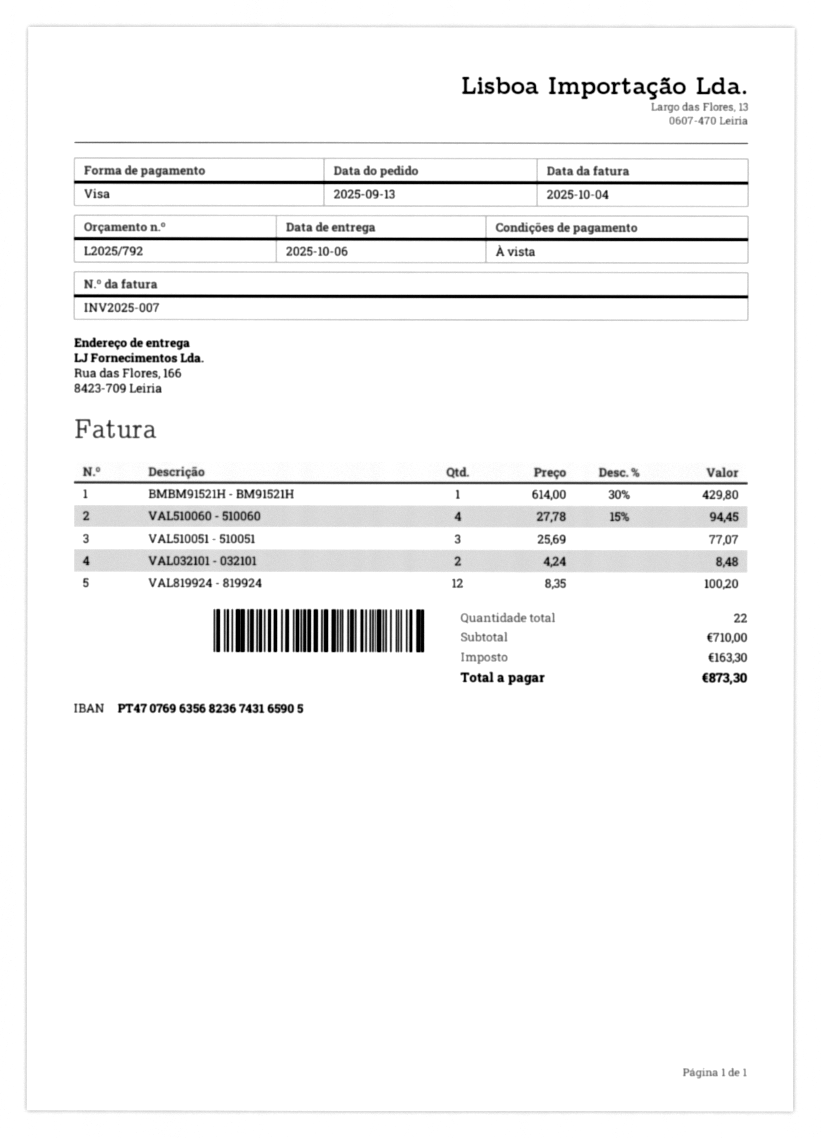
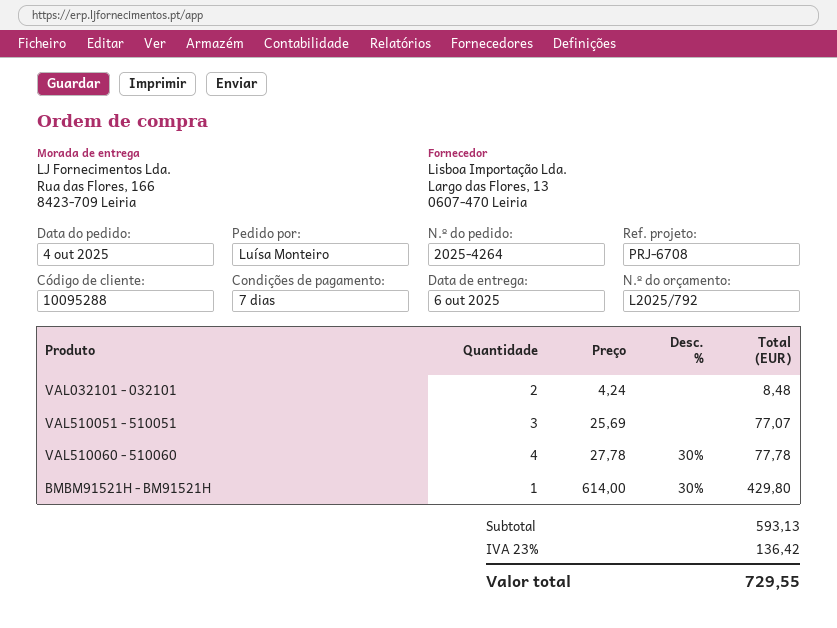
order date: 2025-09-13 -> 2025-10-04
payment terms: on receipt -> 7 days
VAL510060 - 510060: 4 x 27.78 - 15% = 94.45 -> 4 x 27.78 - 30% = 77.78
VAL819924 - 819924: 12 x 8.35 = 100.20 -> none
subtotal: 710.00 -> 593.13
tax: 163.30 -> 136.42
total: 873.30 -> 729.55

